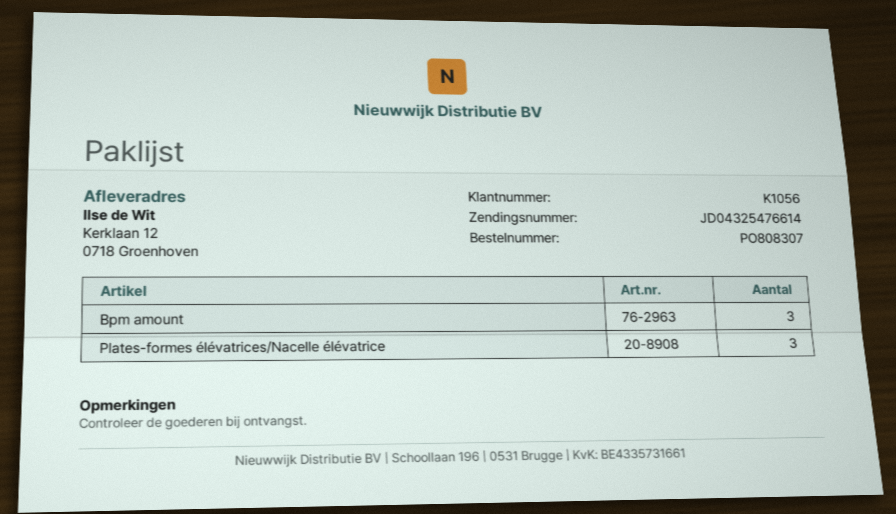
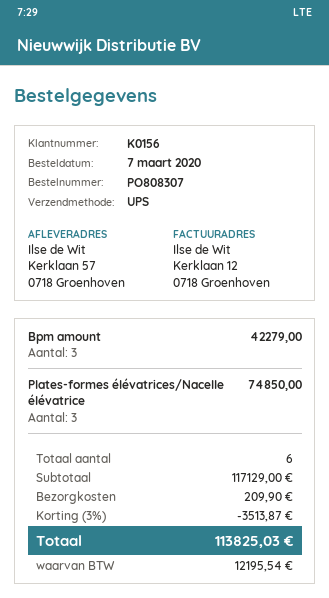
customer number: K1056 -> K0156
ship to: Kerklaan 12, 0718 Groenhoven -> Kerklaan 57, 0718 Groenhoven

